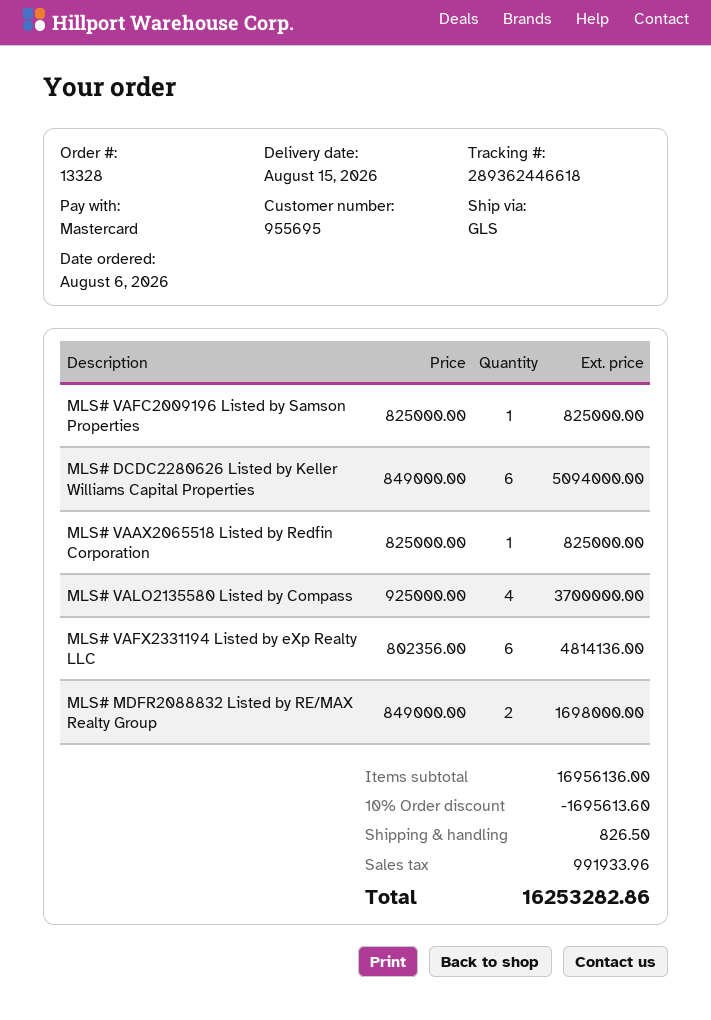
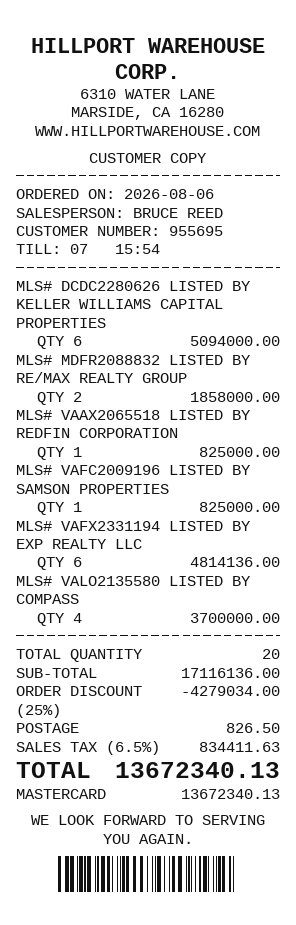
MLS# MDFR2088832 Listed by RE/MAX Realty Group: 2 for 1698000.00 -> 2 for 1858000.00
subtotal: 16956136.00 -> 17116136.00
discount: 10% = 1695613.60 -> 25% = 4279034.00
tax: 991933.96 -> 834411.63
total: 16253282.86 -> 13672340.13

